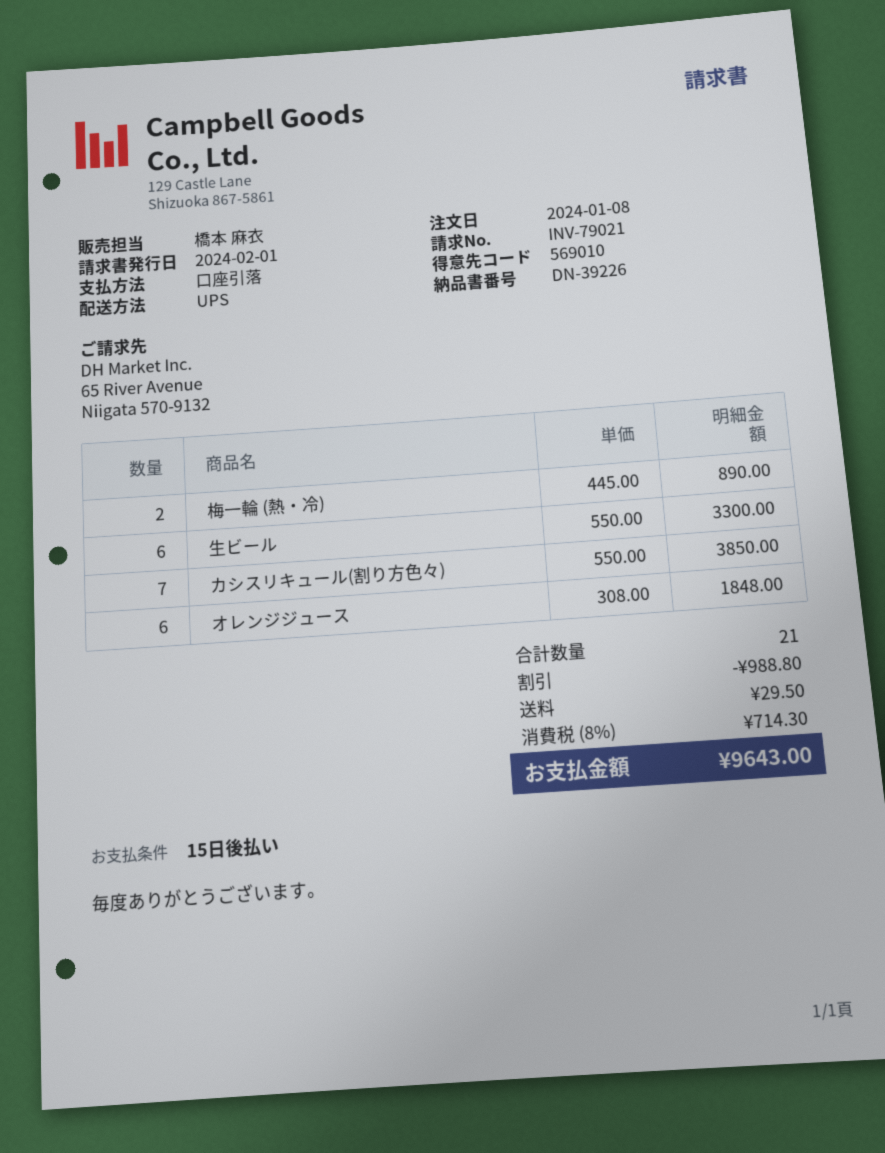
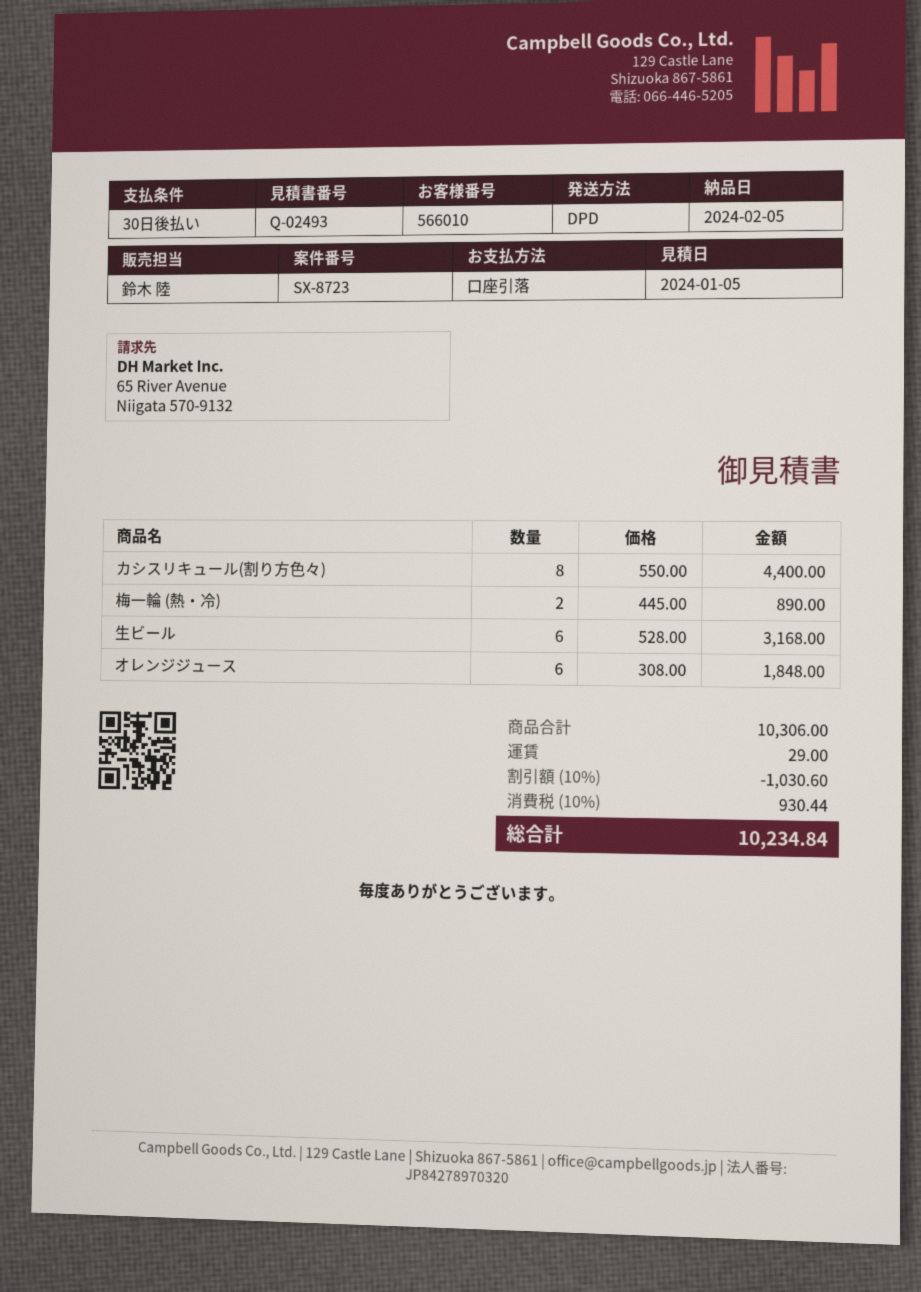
payment terms: 15 days -> 30 days
customer number: 569010 -> 566010
sales rep: 橋本 麻衣 -> 鈴木 陸
shipping method: UPS -> DPD
生ビール: 6 x 550.00 = 3300.00 -> 6 x 528.00 = 3168.00
カシスリキュール(割り方色々): 7 x 550.00 = 3850.00 -> 8 x 550.00 = 4400.00
discount: 988.80 -> 1030.60
shipping: 29.50 -> 29.00
tax: 8% = 714.30 -> 10% = 930.44
total: 9643.00 -> 10234.84

